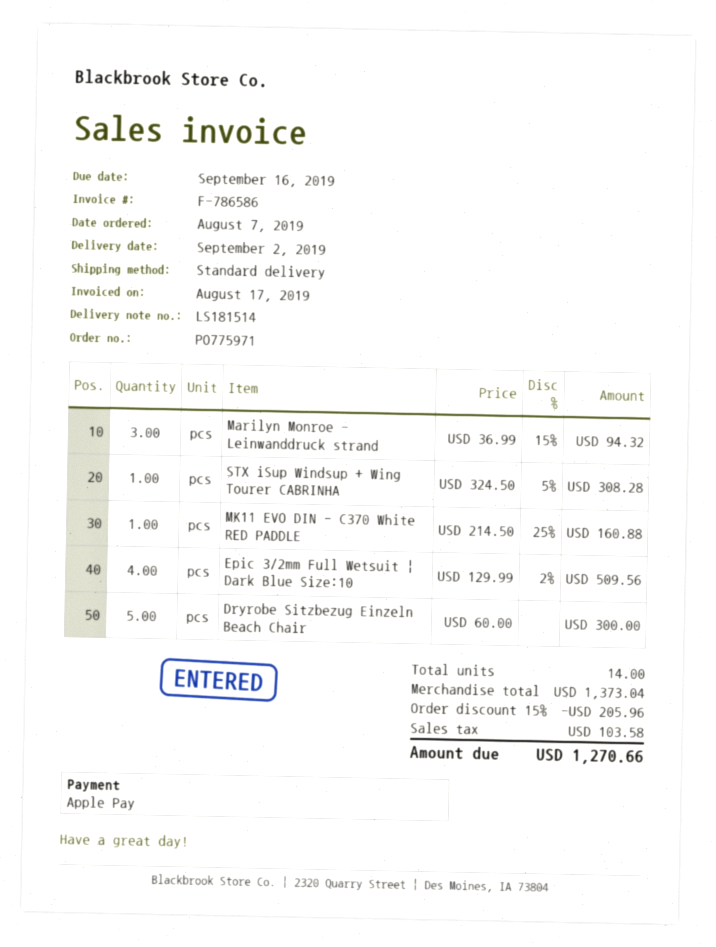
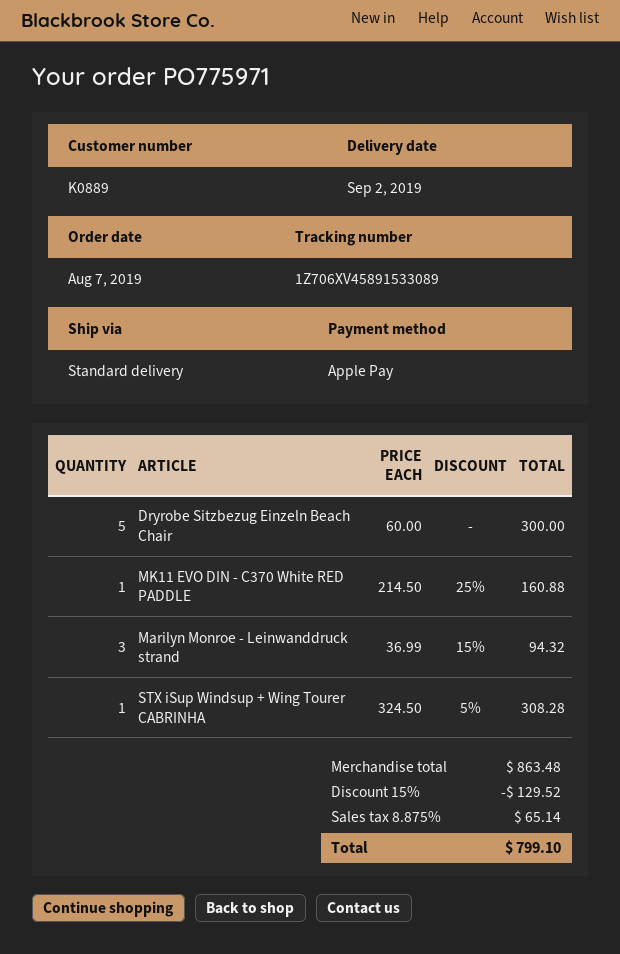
Epic 3/2mm Full Wetsuit | Dark Blue Size:10: 4 x 129.99 - 2% = 509.56 -> none
subtotal: 1373.04 -> 863.48
discount: 15% = 205.96 -> 15% = 129.52
tax: 103.58 -> 65.14
total: 1270.66 -> 799.10

